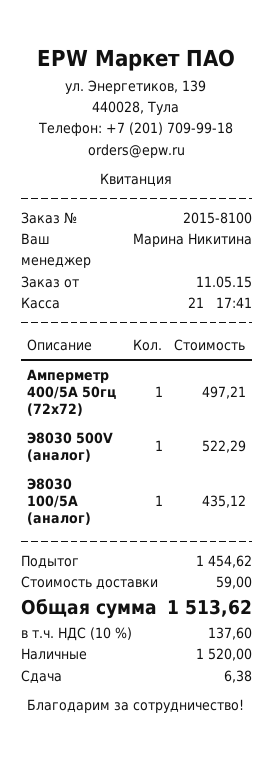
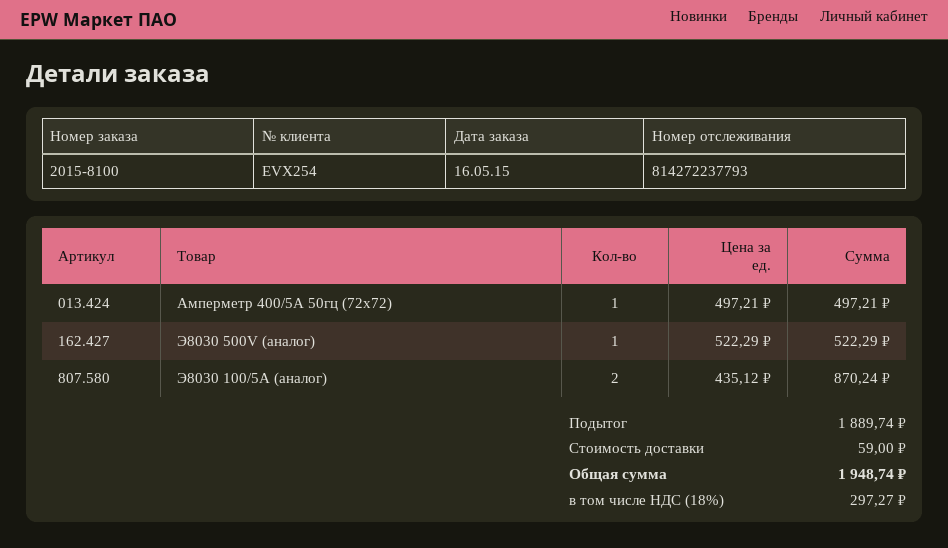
order date: 2015-05-11 -> 2015-05-16
Э8030 100/5А (аналог): 1 for 435.12 -> 2 for 870.24
subtotal: 1454.62 -> 1889.74
tax: 10% = 137.60 -> 18% = 297.27
total: 1513.62 -> 1948.74

